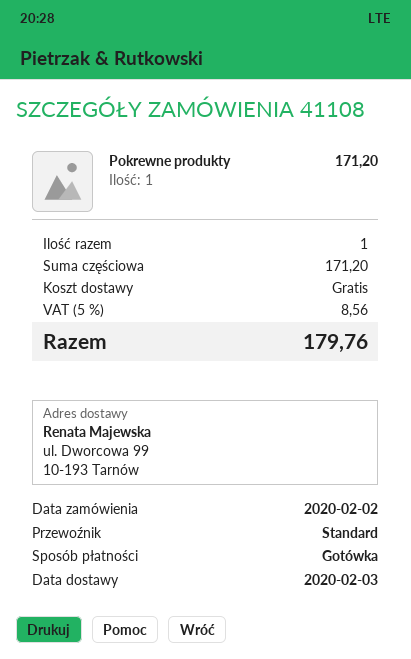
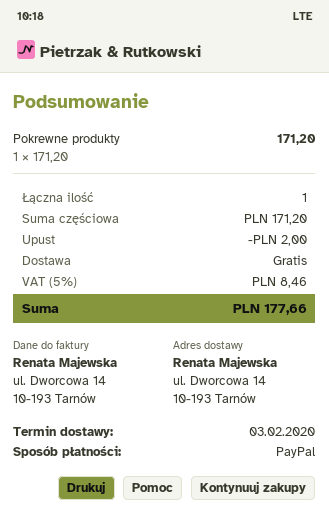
payment method: cash -> PayPal
ship to: ul. Dworcowa 99, 10-193 Tarnów -> ul. Dworcowa 14, 10-193 Tarnów
discount: none -> 2.00
tax: 5% = 8.56 -> 5% = 8.46
total: 179.76 -> 177.66

